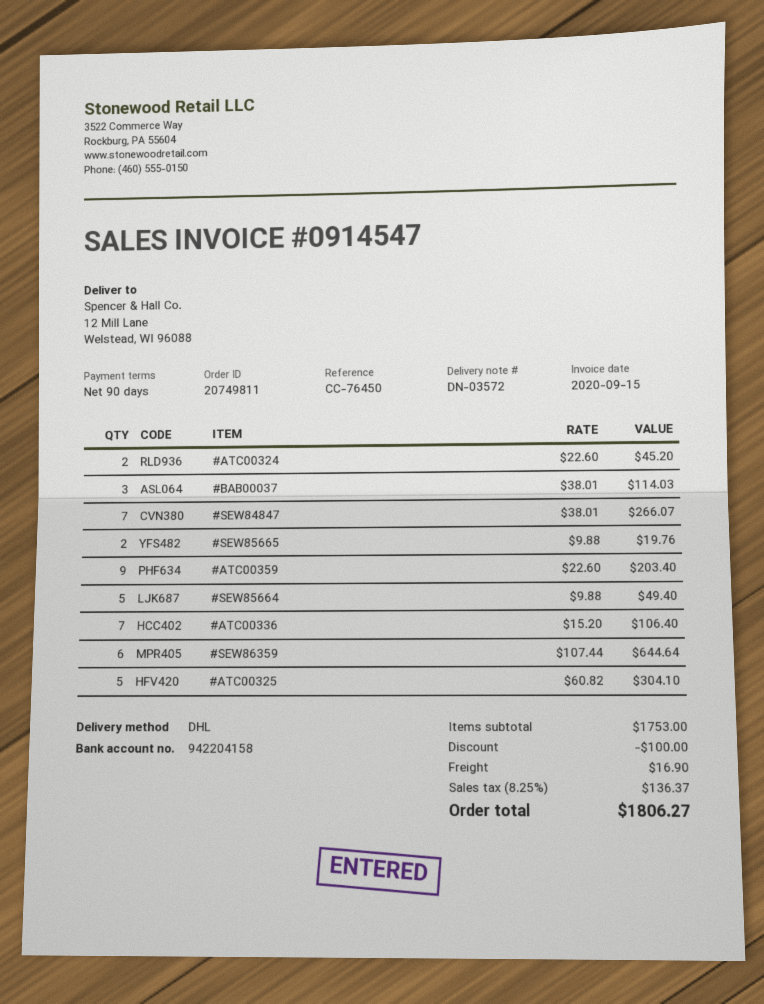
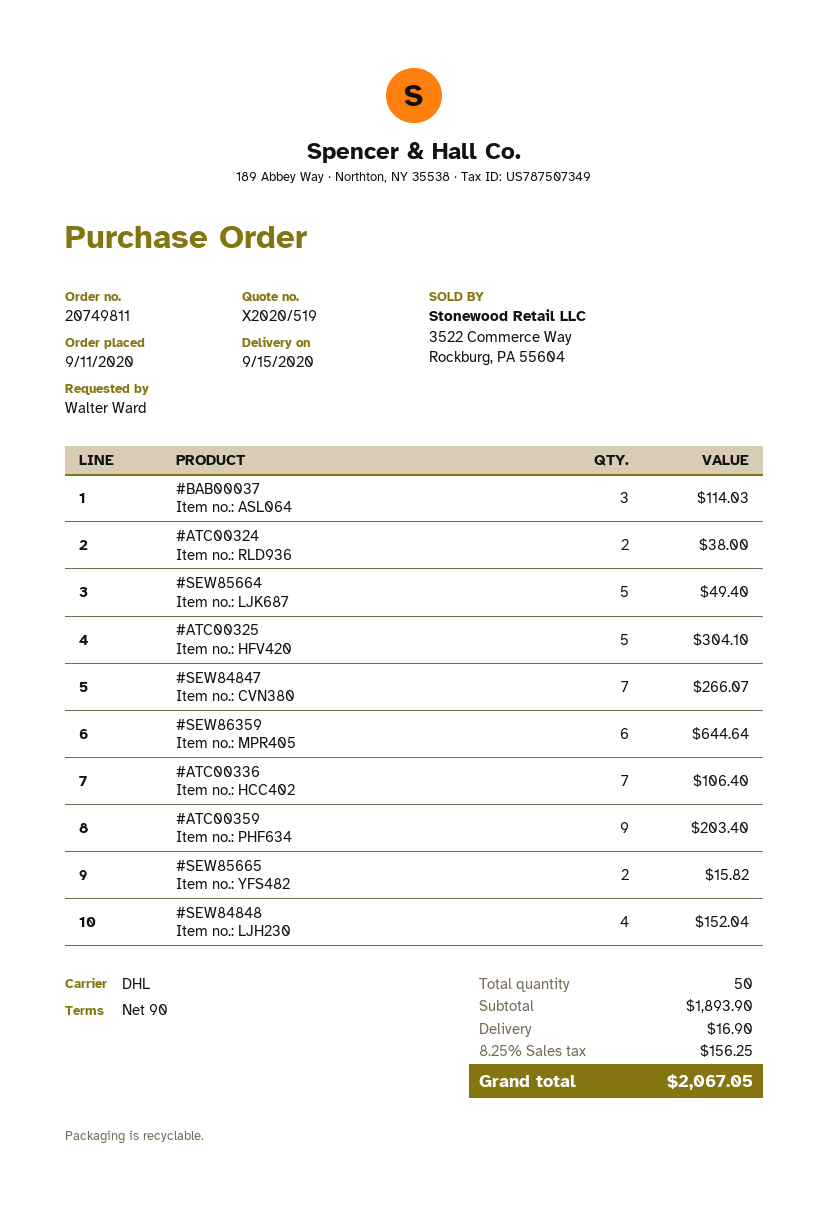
#ATC00324: 2 for 45.20 -> 2 for 38.00
#SEW85665: 2 for 19.76 -> 2 for 15.82
#SEW84848: none -> 4 for 152.04
subtotal: 1753.00 -> 1893.90
discount: 100.00 -> none
tax: 8.25% = 136.37 -> 8.25% = 156.25
total: 1806.27 -> 2067.05

